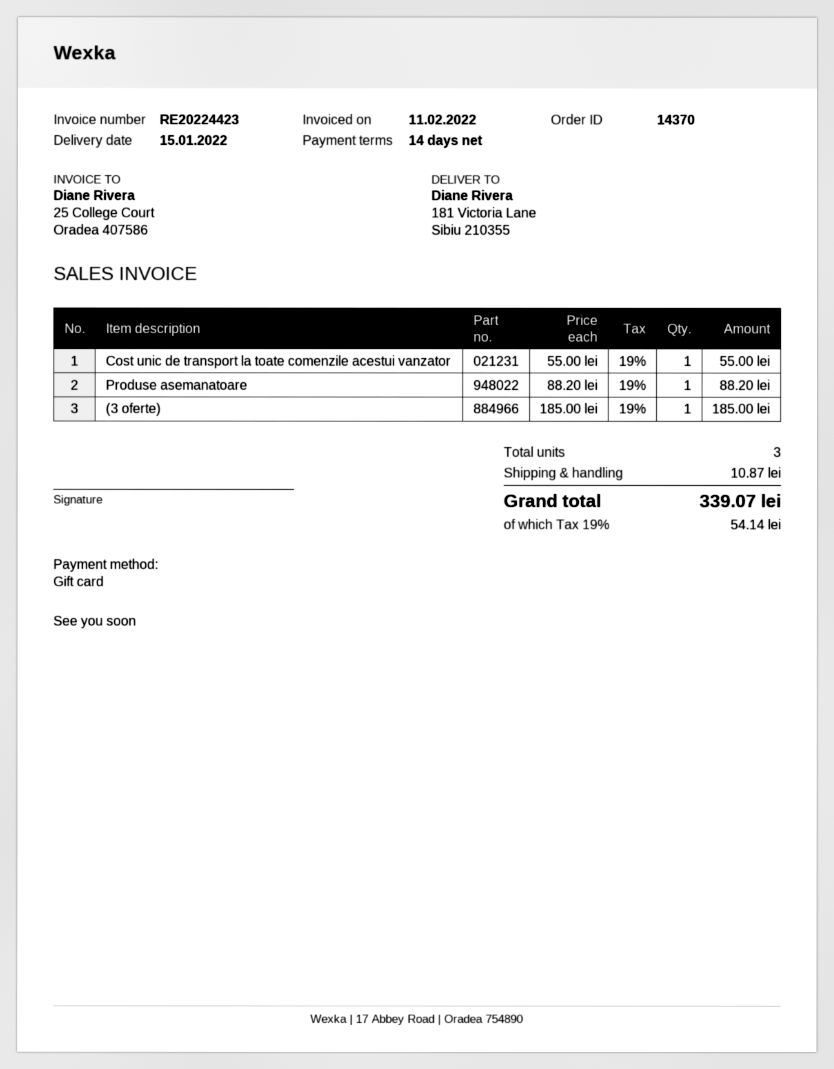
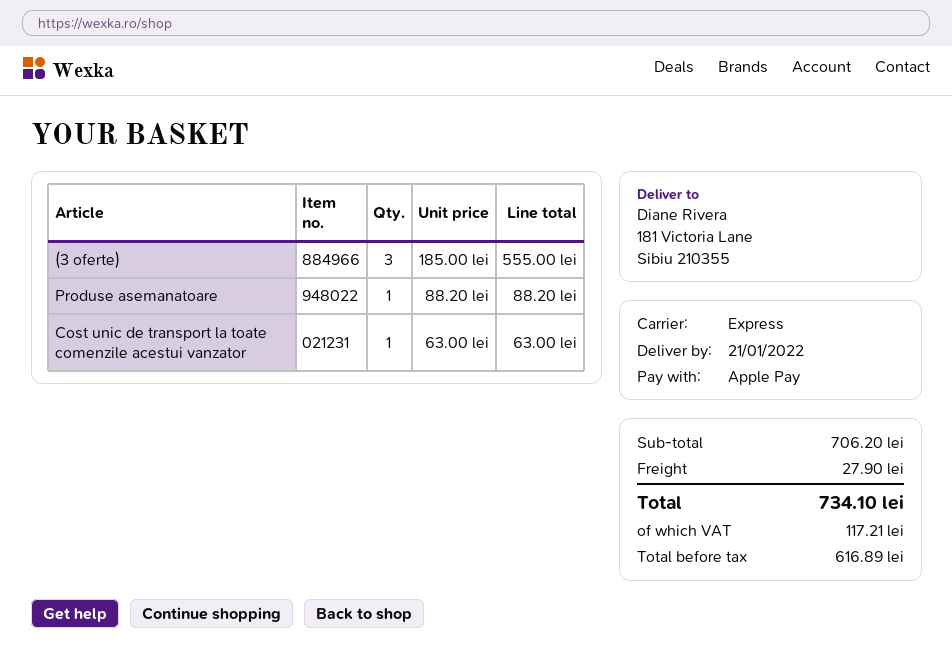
delivery date: 2022-01-15 -> 2022-01-21
payment method: gift card -> Apple Pay
Cost unic de transport la toate comenzile acestui vanzator: 1 x 55.00 = 55.00 -> 1 x 63.00 = 63.00
(3 oferte): 1 x 185.00 = 185.00 -> 3 x 185.00 = 555.00
shipping: 10.87 -> 27.90
tax: 54.14 -> 117.21
total: 339.07 -> 734.10

